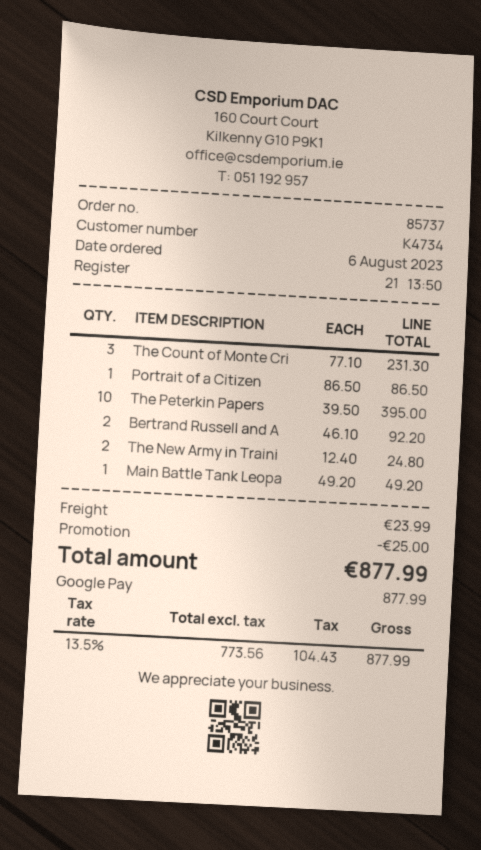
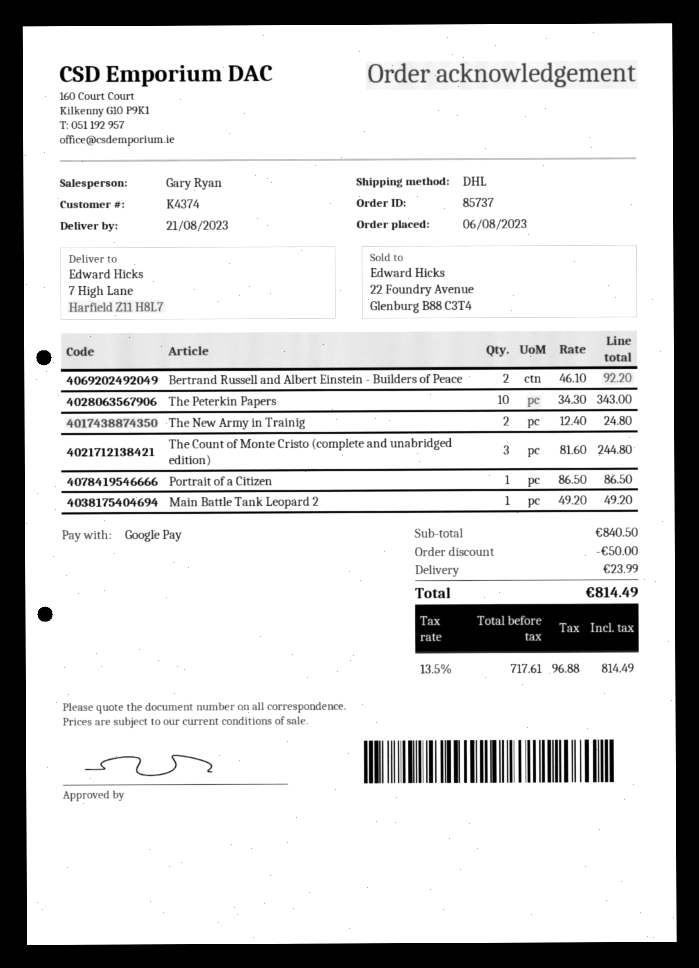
customer number: K4734 -> K4374
The Count of Monte Cri: 3 x 77.10 = 231.30 -> 3 x 81.60 = 244.80
The Peterkin Papers: 10 x 39.50 = 395.00 -> 10 x 34.30 = 343.00
discount: 25.00 -> 50.00
net: 773.56 -> 717.61
tax: 13.5% = 104.43 -> 13.5% = 96.88
total: 877.99 -> 814.49

